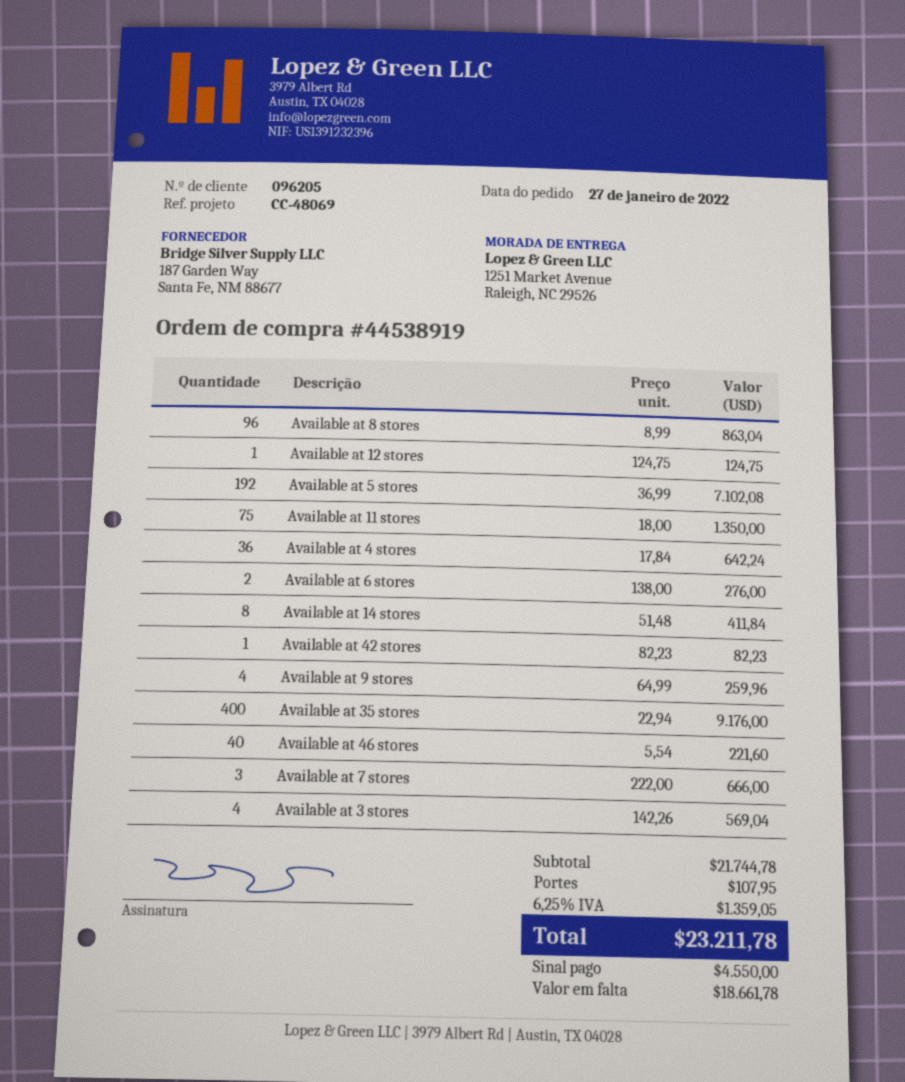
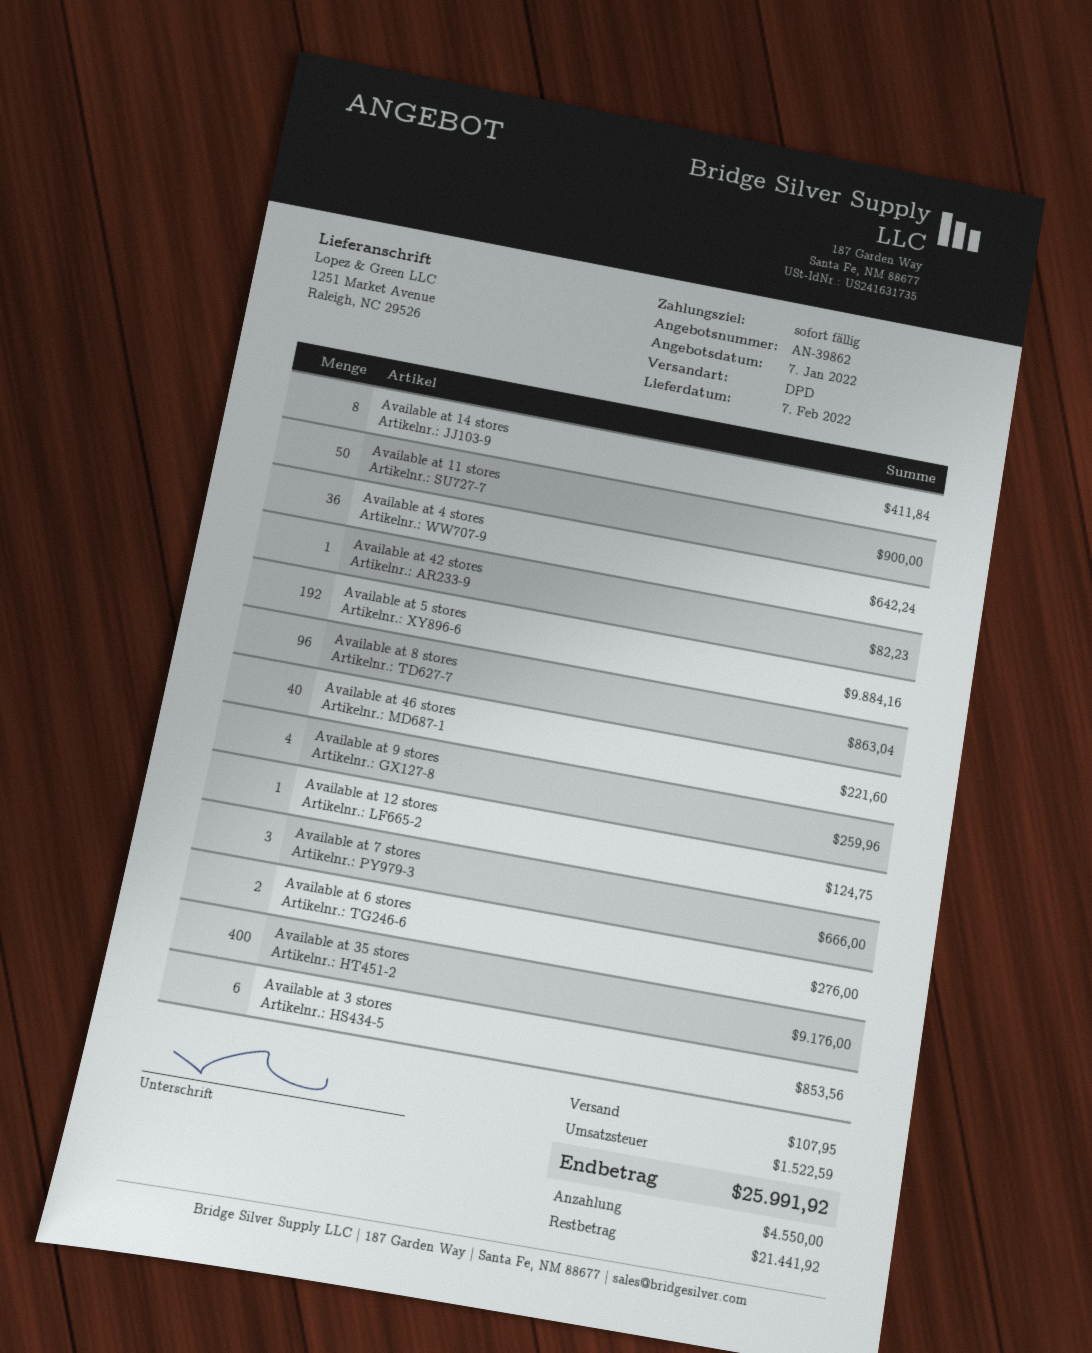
Available at 5 stores: 192 for 7102.08 -> 192 for 9884.16
Available at 11 stores: 75 for 1350.00 -> 50 for 900.00
Available at 3 stores: 4 for 569.04 -> 6 for 853.56
tax: 1359.05 -> 1522.59
total: 23211.78 -> 25991.92
balance: 18661.78 -> 21441.92

